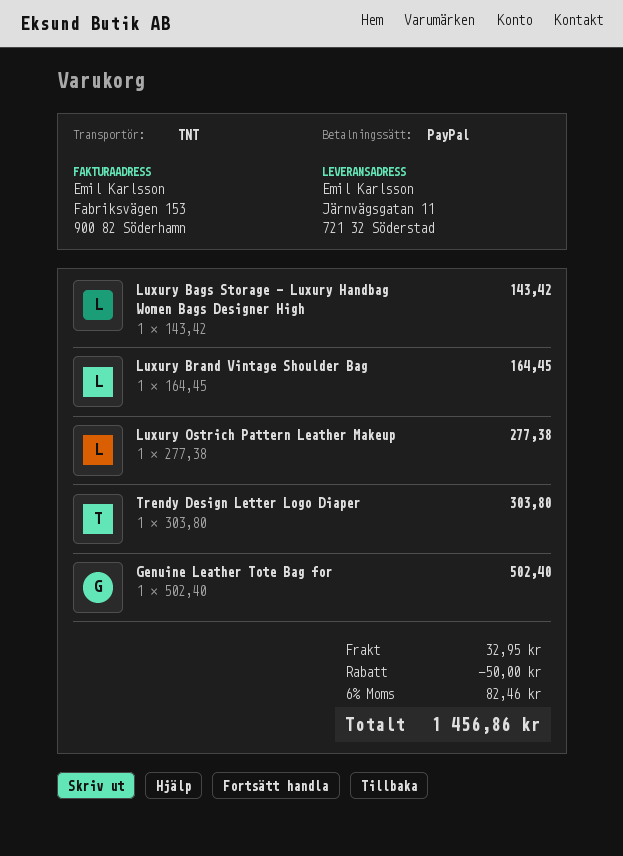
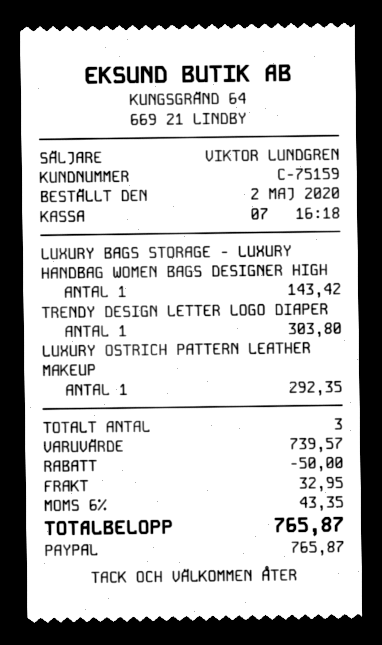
Luxury Brand Vintage Shoulder Bag: 1 for 164.45 -> none
Luxury Ostrich Pattern Leather Makeup: 1 for 277.38 -> 1 for 292.35
Genuine Leather Tote Bag for: 1 for 502.40 -> none
tax: 6% = 82.46 -> 6% = 43.35
total: 1456.86 -> 765.87

